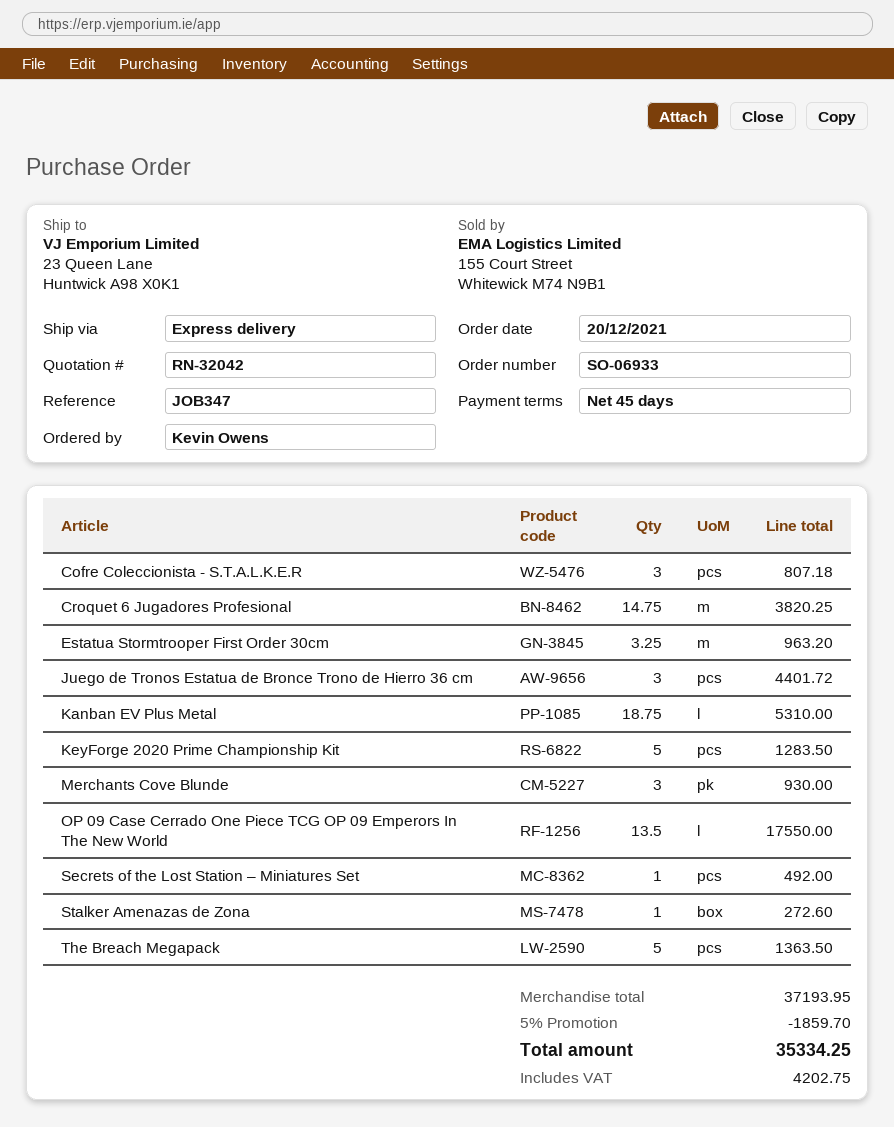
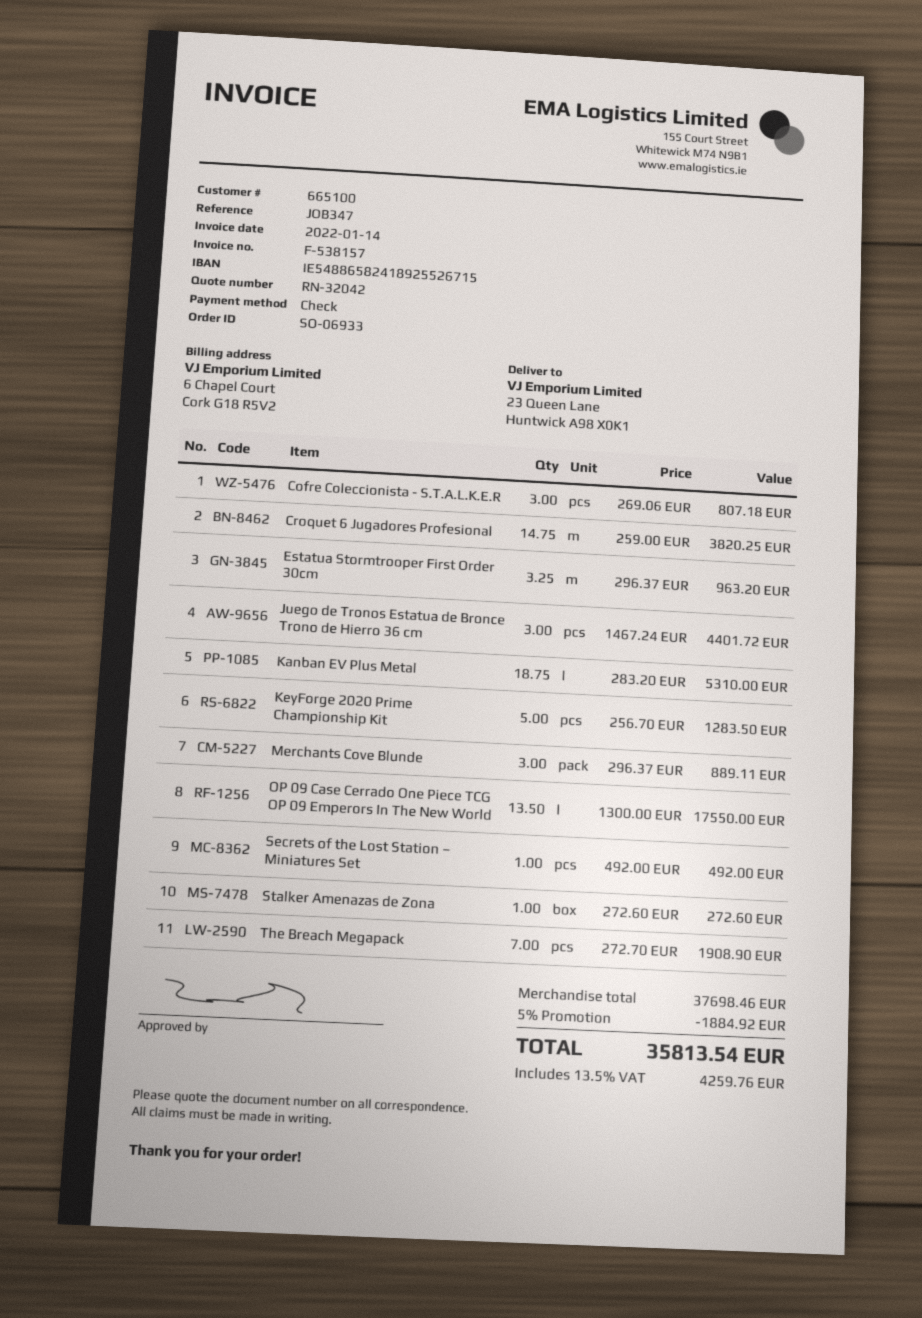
Merchants Cove Blunde: 3 for 930.00 -> 3 for 889.11
The Breach Megapack: 5 for 1363.50 -> 7 for 1908.90
subtotal: 37193.95 -> 37698.46
discount: 5% = 1859.70 -> 5% = 1884.92
tax: 4202.75 -> 4259.76
total: 35334.25 -> 35813.54

